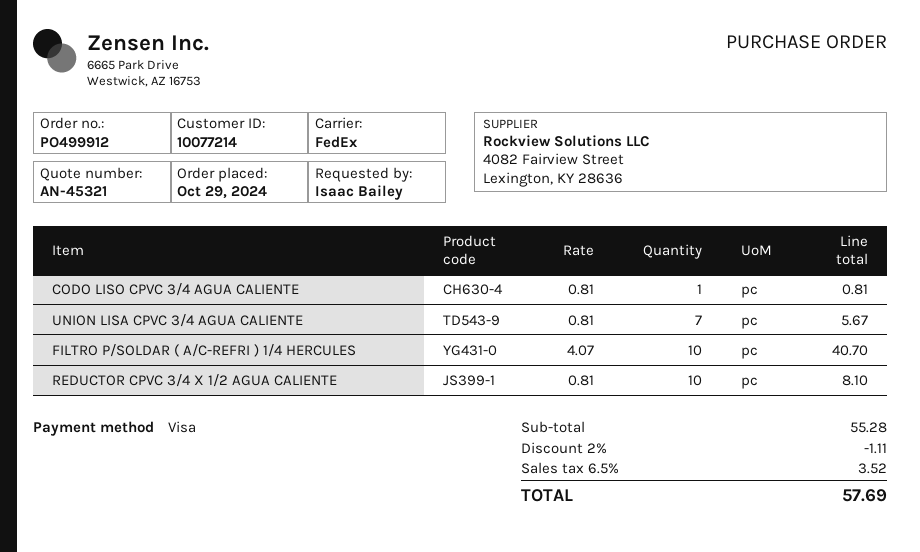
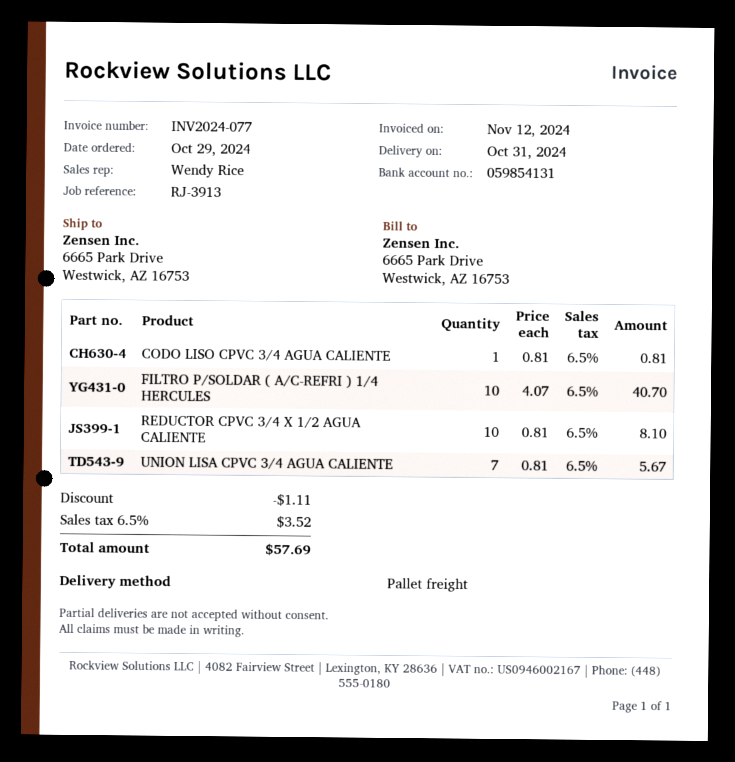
shipping method: FedEx -> pallet freight

